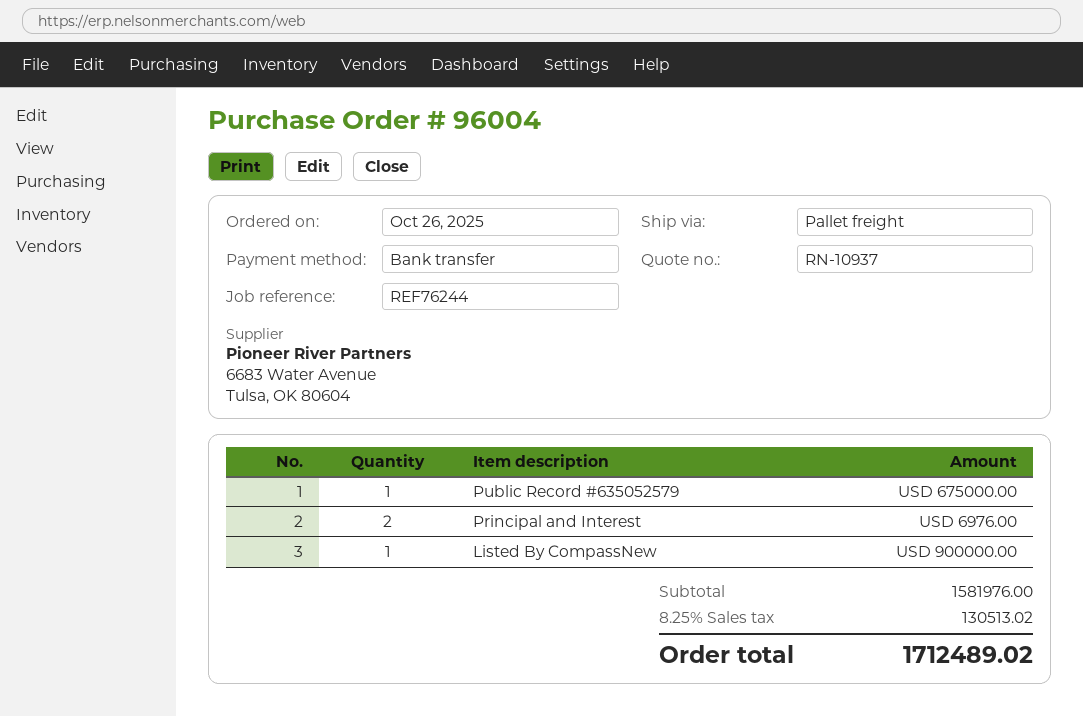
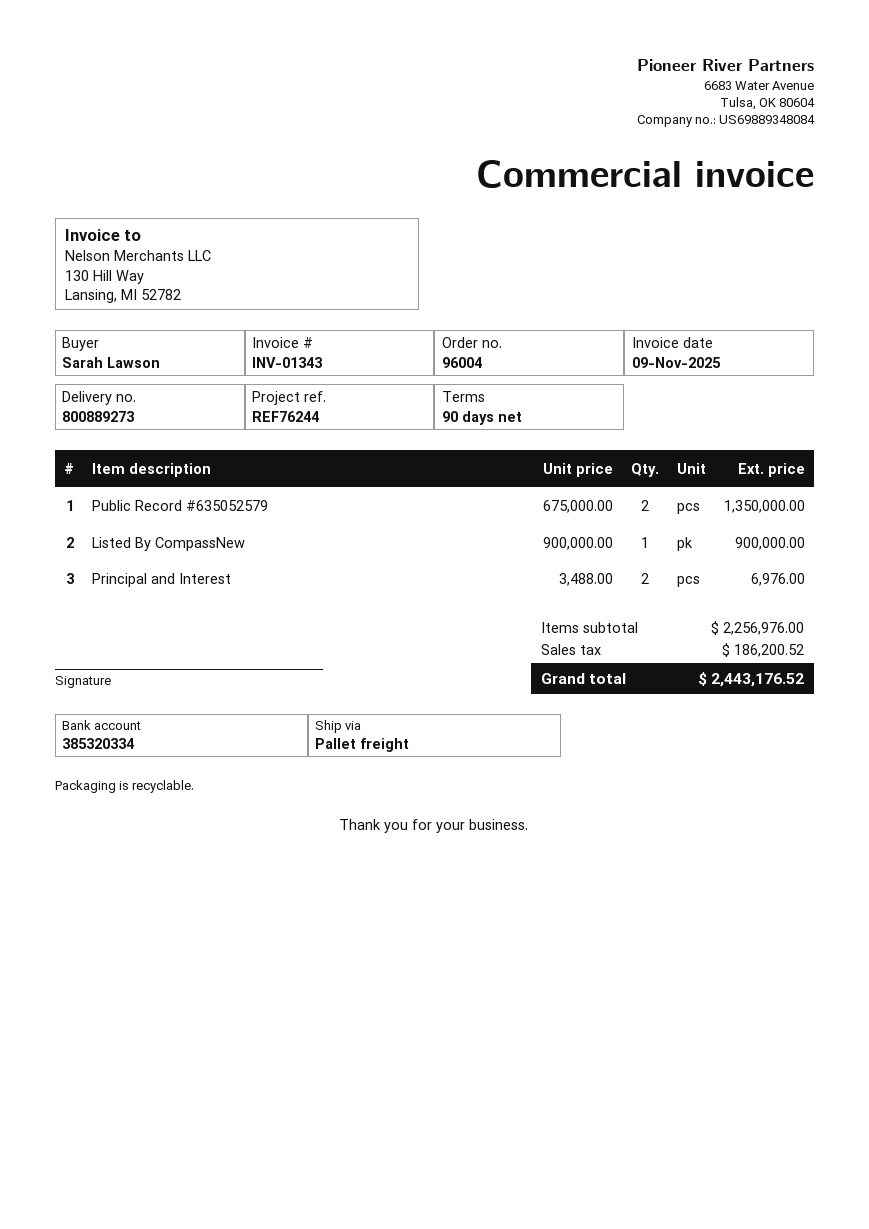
Public Record #635052579: 1 for 675000.00 -> 2 for 1350000.00
subtotal: 1581976.00 -> 2256976.00
tax: 130513.02 -> 186200.52
total: 1712489.02 -> 2443176.52

